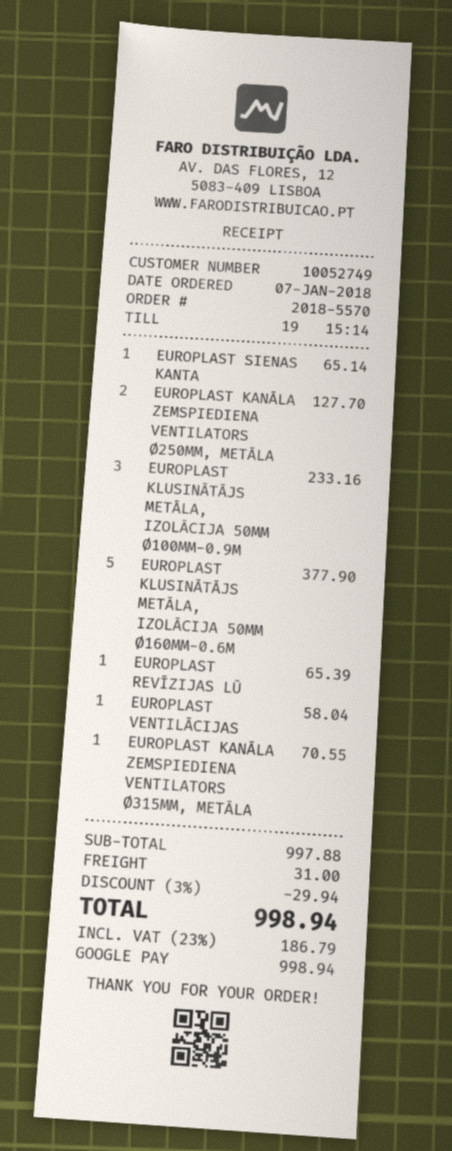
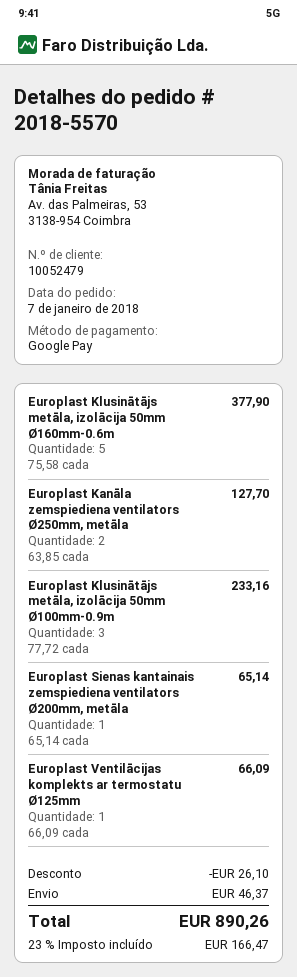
customer number: 10052749 -> 10052479
EUROPLAST REVĪZIJAS LŪ: 1 for 65.39 -> none
EUROPLAST VENTILĀCIJAS: 1 for 58.04 -> 1 for 66.09
EUROPLAST KANĀLA ZEMSPIEDIENA VENTILATORS Ø315MM, METĀLA: 1 for 70.55 -> none
discount: 29.94 -> 26.10
shipping: 31.00 -> 46.37
tax: 23% = 186.79 -> 23% = 166.47
total: 998.94 -> 890.26

